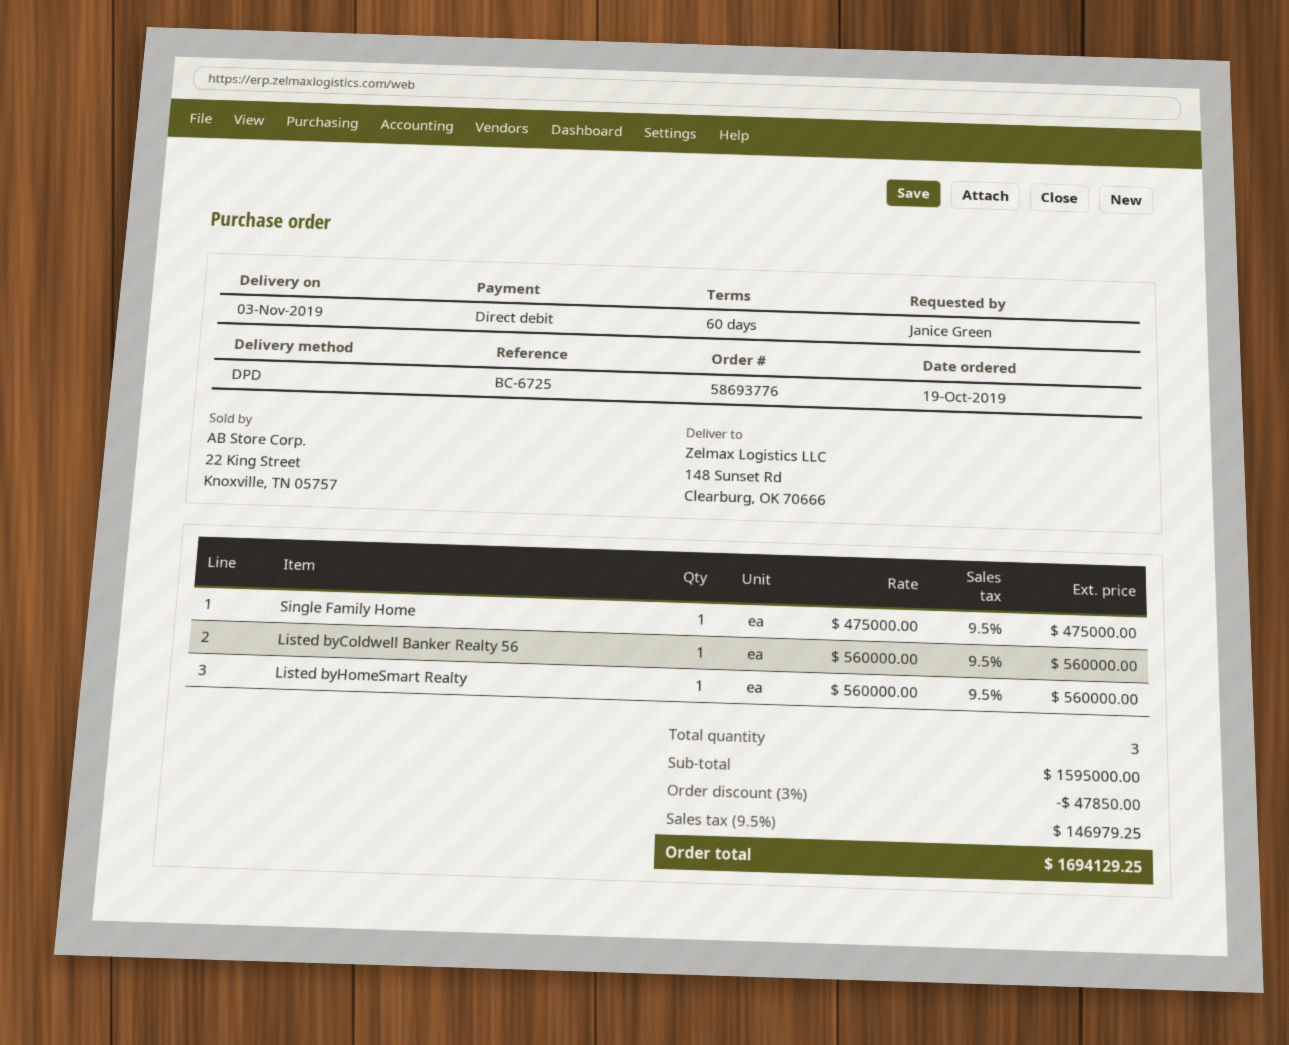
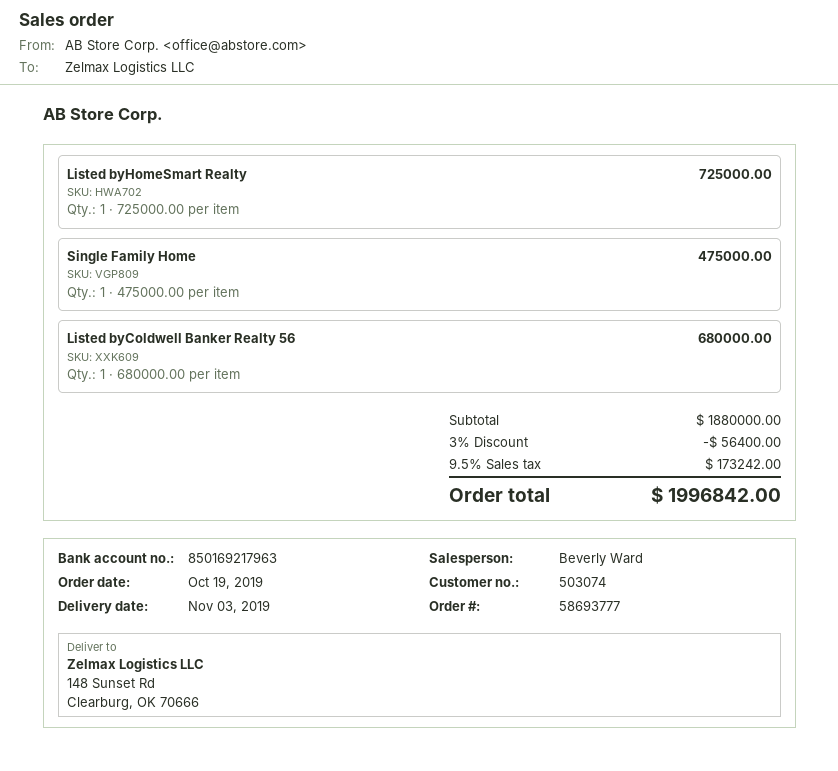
order number: 58693776 -> 58693777
Listed byColdwell Banker Realty 56: 1 x 560000.00 = 560000.00 -> 1 x 680000.00 = 680000.00
Listed byHomeSmart Realty: 1 x 560000.00 = 560000.00 -> 1 x 725000.00 = 725000.00
subtotal: 1595000.00 -> 1880000.00
discount: 3% = 47850.00 -> 3% = 56400.00
tax: 9.5% = 146979.25 -> 9.5% = 173242.00
total: 1694129.25 -> 1996842.00

